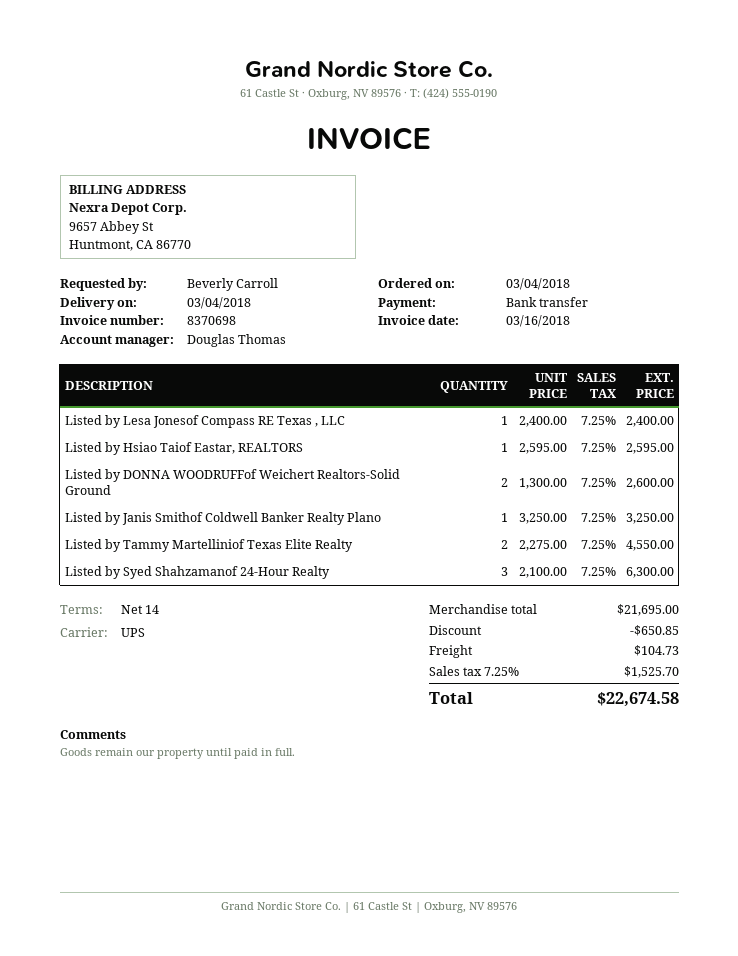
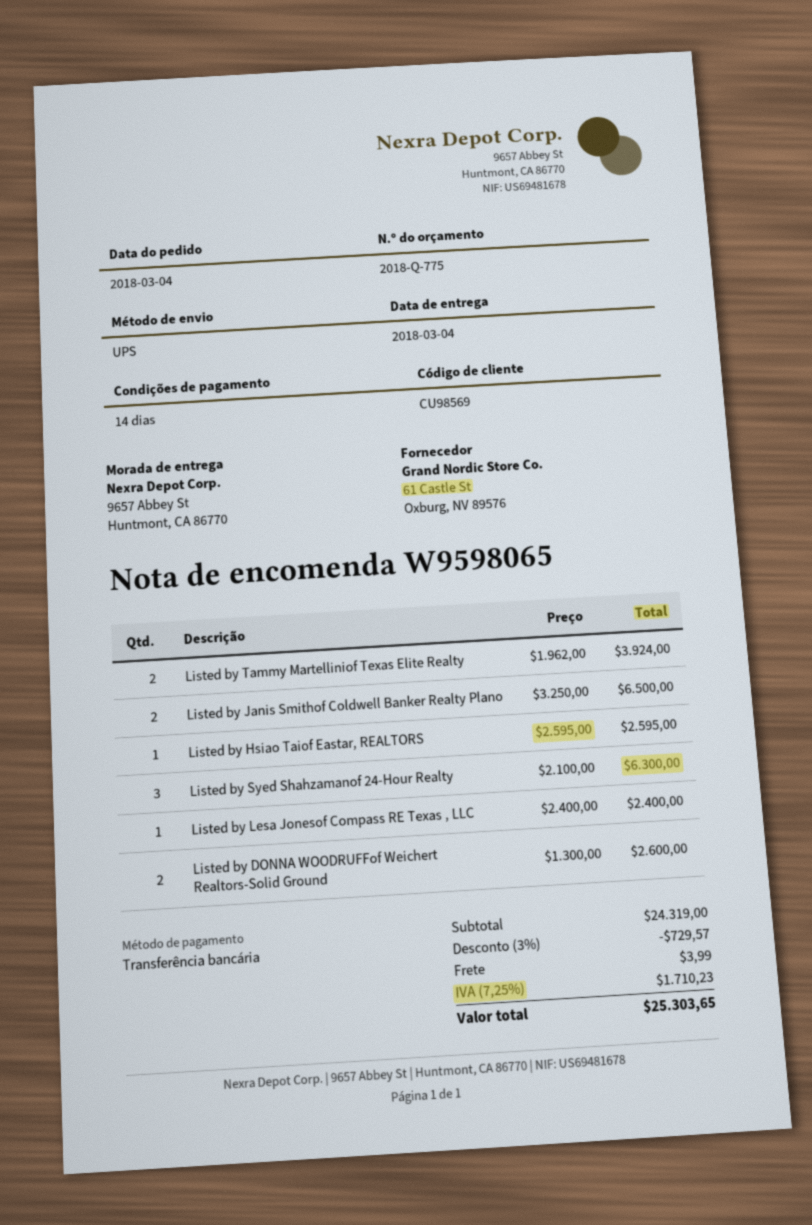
Listed by Janis Smithof Coldwell Banker Realty Plano: 1 x 3250.00 = 3250.00 -> 2 x 3250.00 = 6500.00
Listed by Tammy Martelliniof Texas Elite Realty: 2 x 2275.00 = 4550.00 -> 2 x 1962.00 = 3924.00
subtotal: 21695.00 -> 24319.00
discount: 650.85 -> 729.57
shipping: 104.73 -> 3.99
tax: 7.25% = 1525.70 -> 7.25% = 1710.23
total: 22674.58 -> 25303.65

